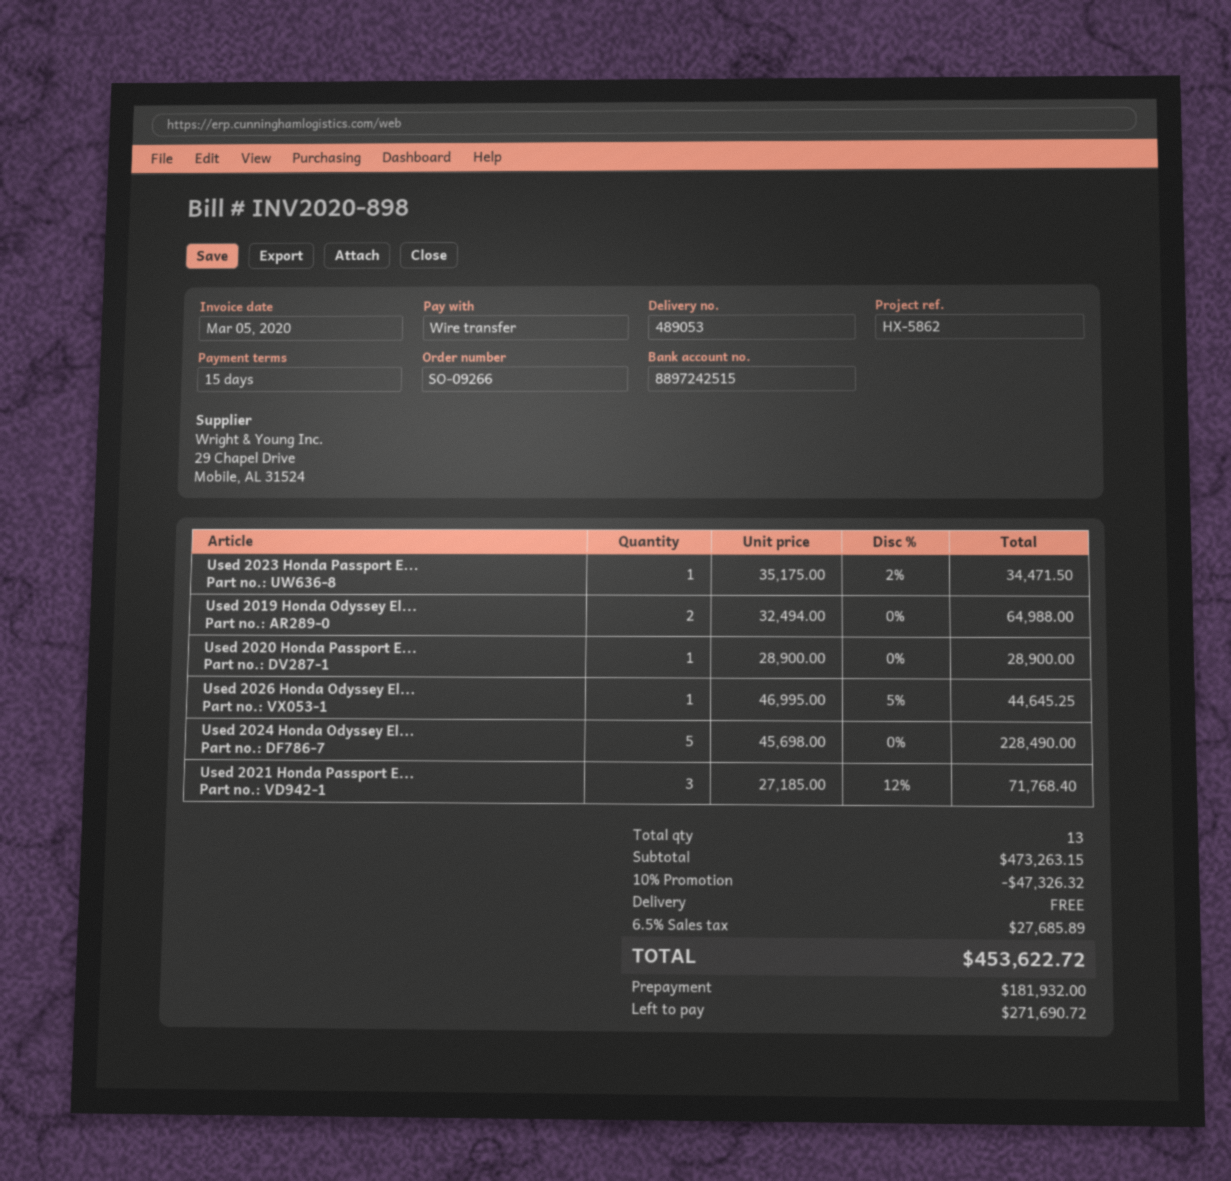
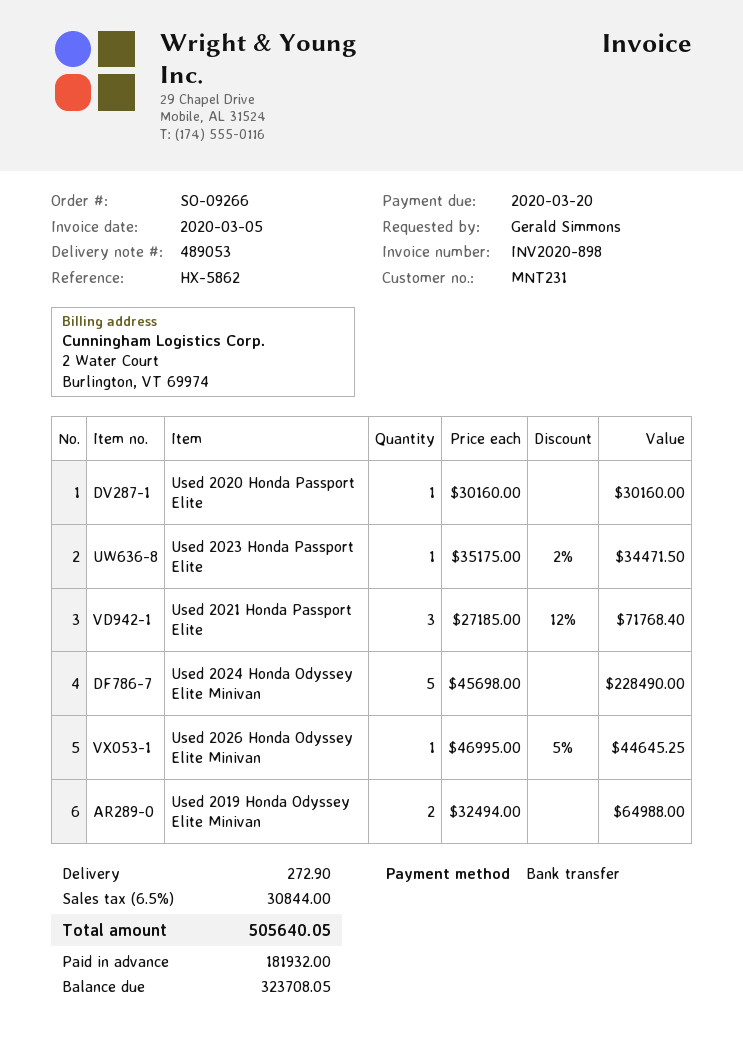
Used 2020 Honda Passport E...: 1 x 28900.00 = 28900.00 -> 1 x 30160.00 = 30160.00
discount: 10% = 47326.32 -> none
shipping: 0.00 -> 272.90
tax: 6.5% = 27685.89 -> 6.5% = 30844.00
total: 453622.72 -> 505640.05
balance: 271690.72 -> 323708.05

